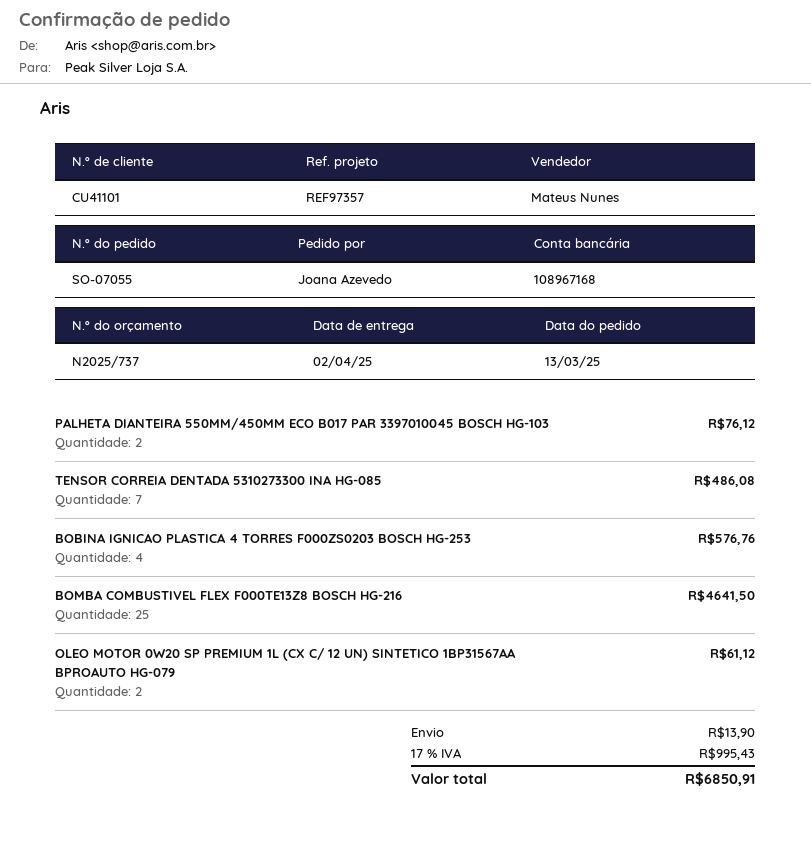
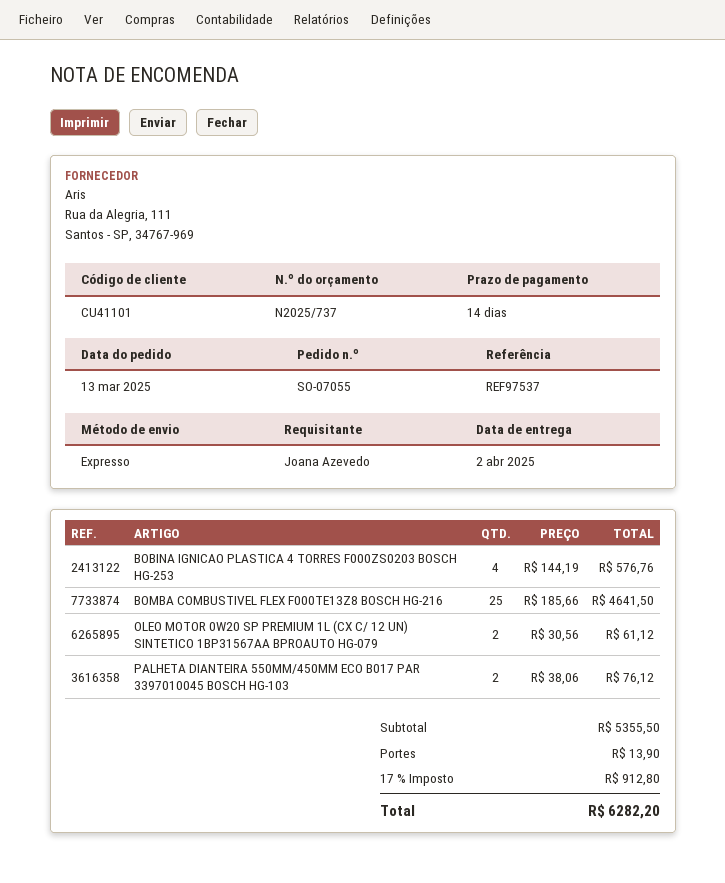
reference: REF97357 -> REF97537
TENSOR CORREIA DENTADA 5310273300 INA HG-085: 7 for 486.08 -> none
tax: 17% = 995.43 -> 17% = 912.80
total: 6850.91 -> 6282.20

